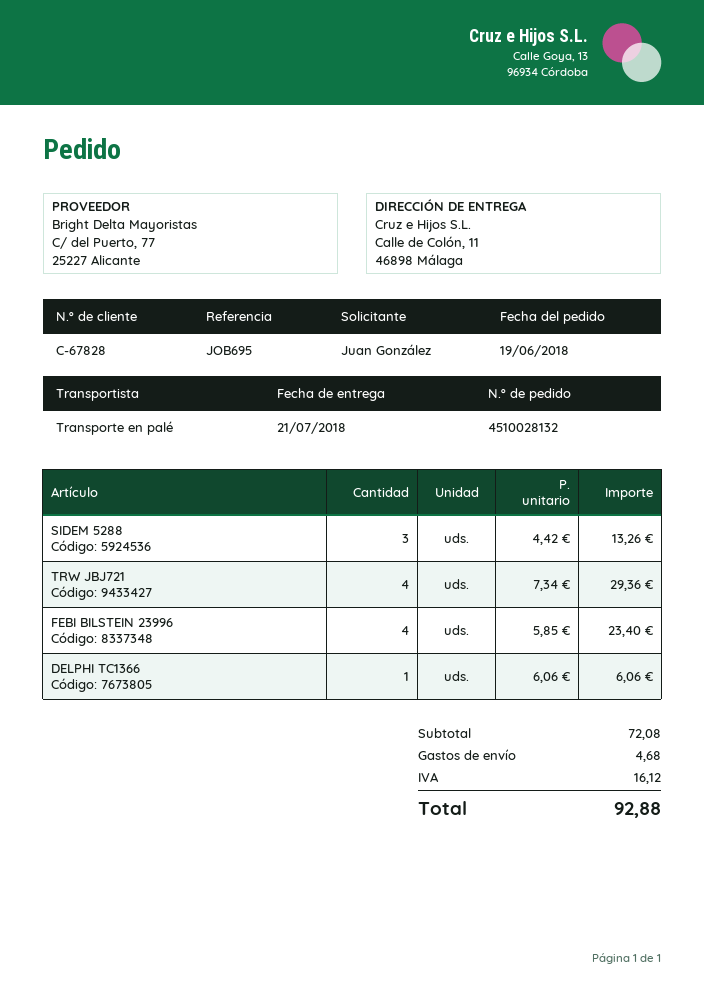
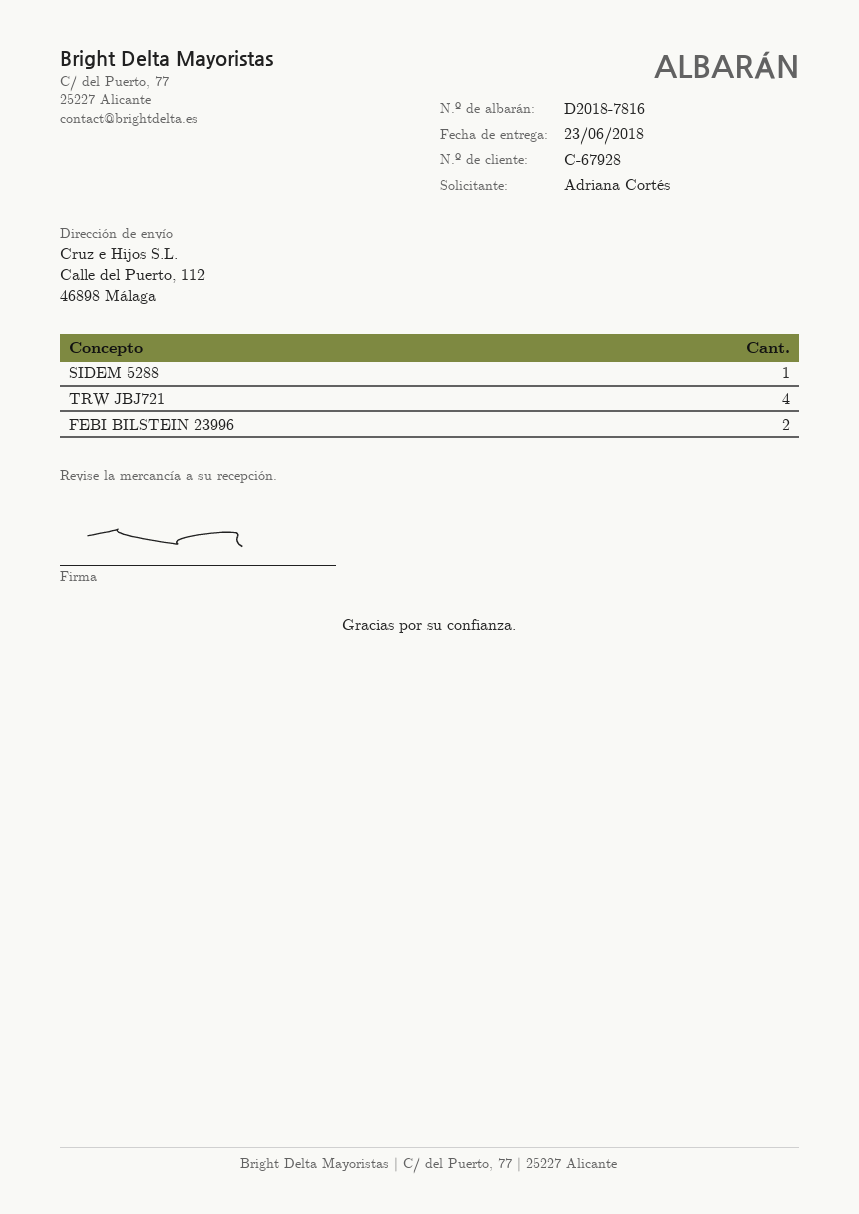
delivery date: 2018-07-21 -> 2018-06-23
customer number: C-67828 -> C-67928
ordered by: Juan González -> Adriana Cortés
ship to: Calle de Colón, 11, 46898 Málaga -> Calle del Puerto, 112, 46898 Málaga
SIDEM 5288: 3 -> 1
FEBI BILSTEIN 23996: 4 -> 2
DELPHI TC1366: 1 -> none

